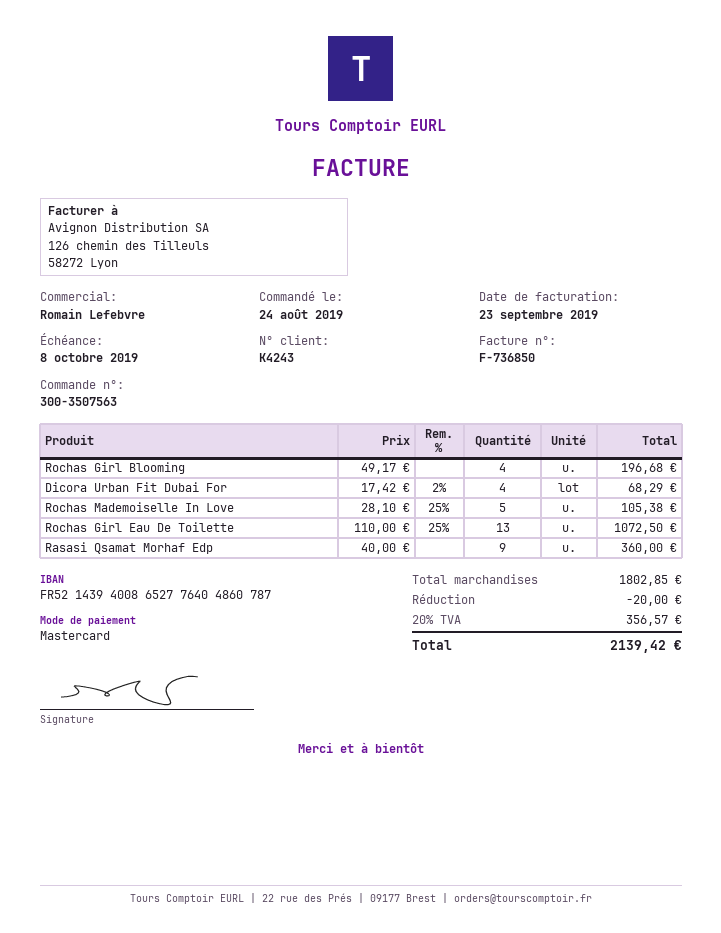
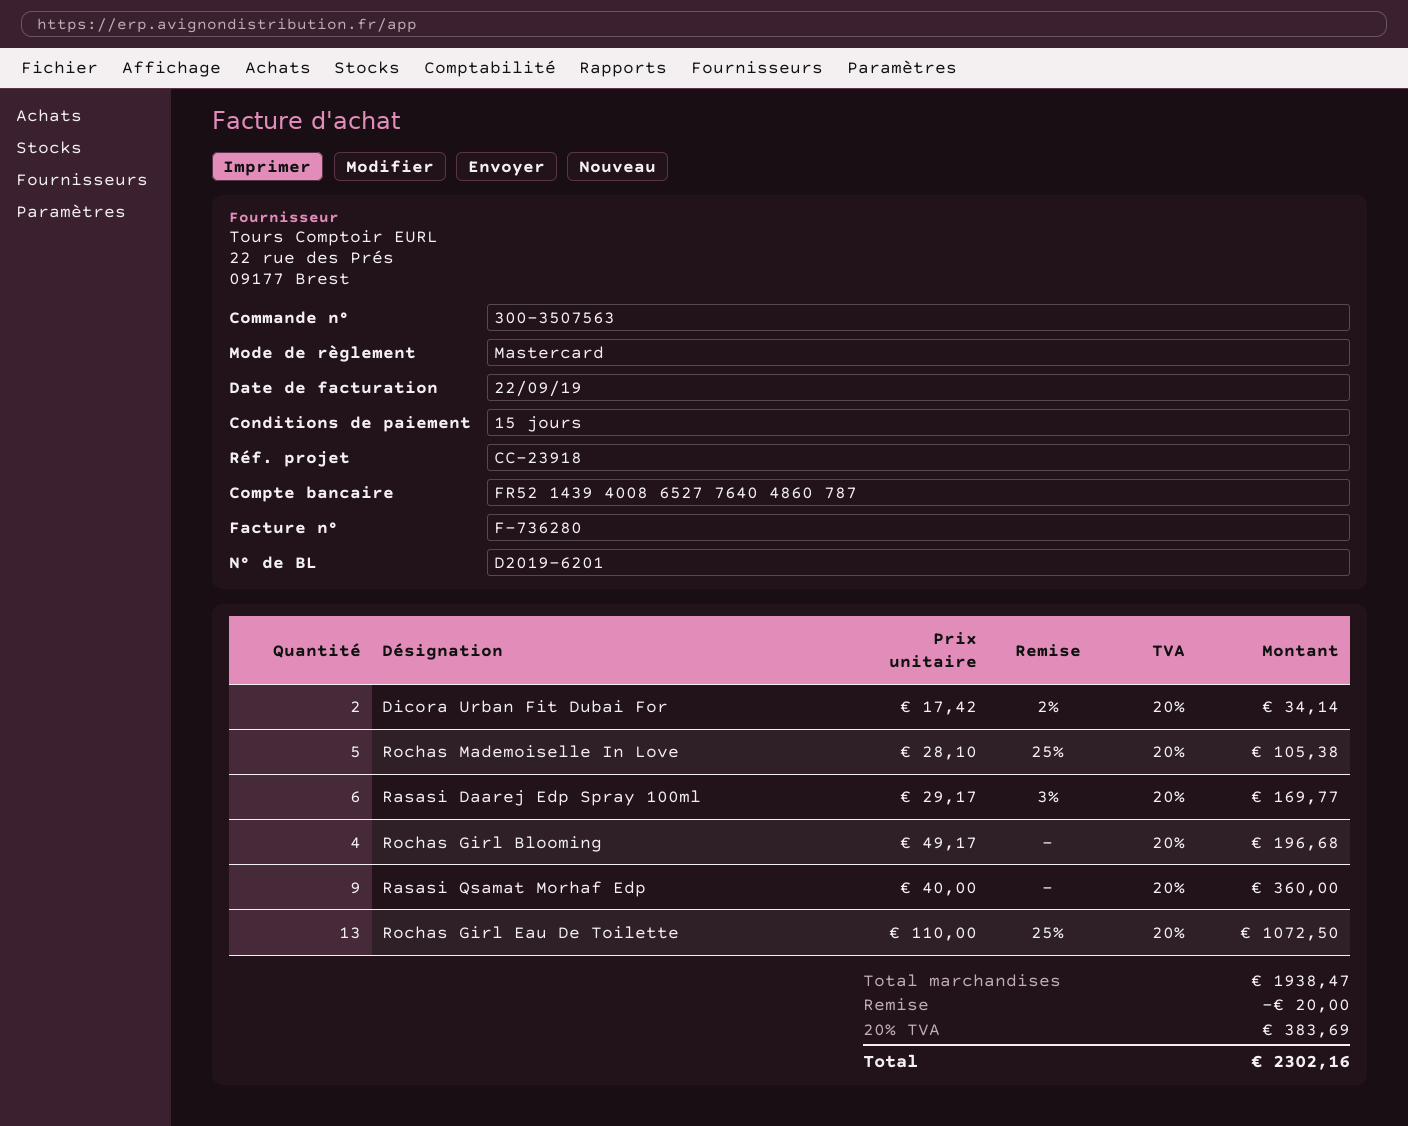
invoice number: F-736850 -> F-736280
invoice date: 2019-09-23 -> 2019-09-22
Dicora Urban Fit Dubai For: 4 x 17.42 - 2% = 68.29 -> 2 x 17.42 - 2% = 34.14
Rasasi Daarej Edp Spray 100ml: none -> 6 x 29.17 - 3% = 169.77
subtotal: 1802.85 -> 1938.47
tax: 20% = 356.57 -> 20% = 383.69
total: 2139.42 -> 2302.16

